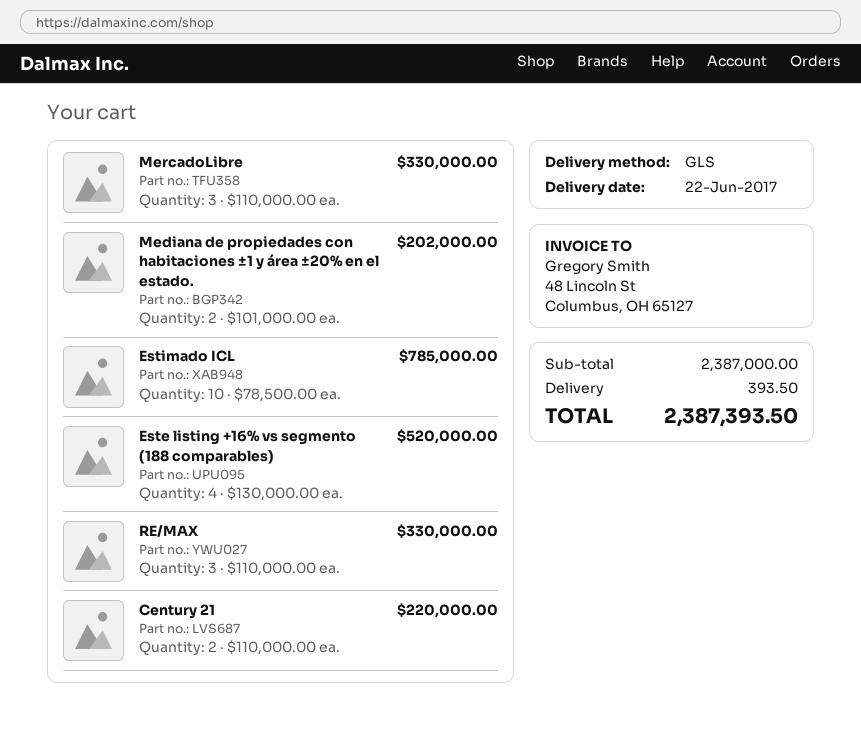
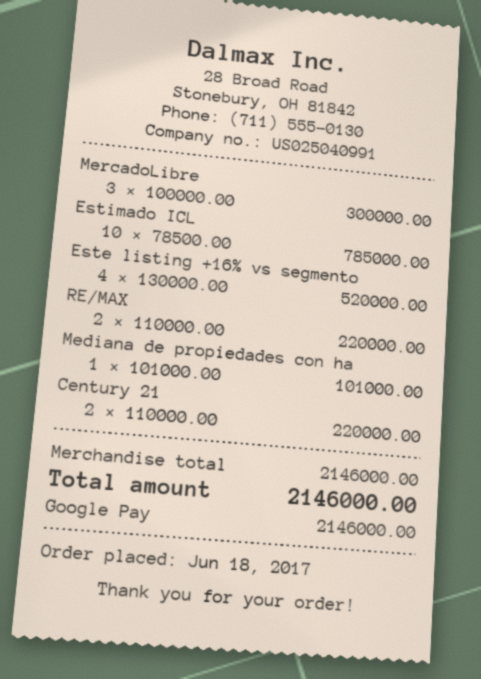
MercadoLibre: 3 x 110000.00 = 330000.00 -> 3 x 100000.00 = 300000.00
Mediana de propiedades con habitaciones ±1 y área ±20% en el estado.: 2 x 101000.00 = 202000.00 -> 1 x 101000.00 = 101000.00
RE/MAX: 3 x 110000.00 = 330000.00 -> 2 x 110000.00 = 220000.00
subtotal: 2387000.00 -> 2146000.00
shipping: 393.50 -> none
total: 2387393.50 -> 2146000.00

